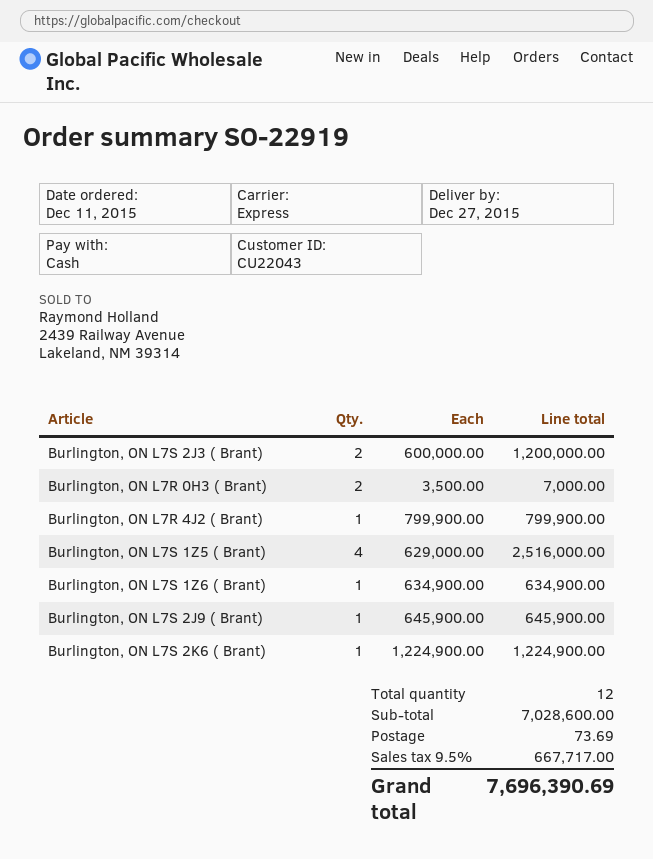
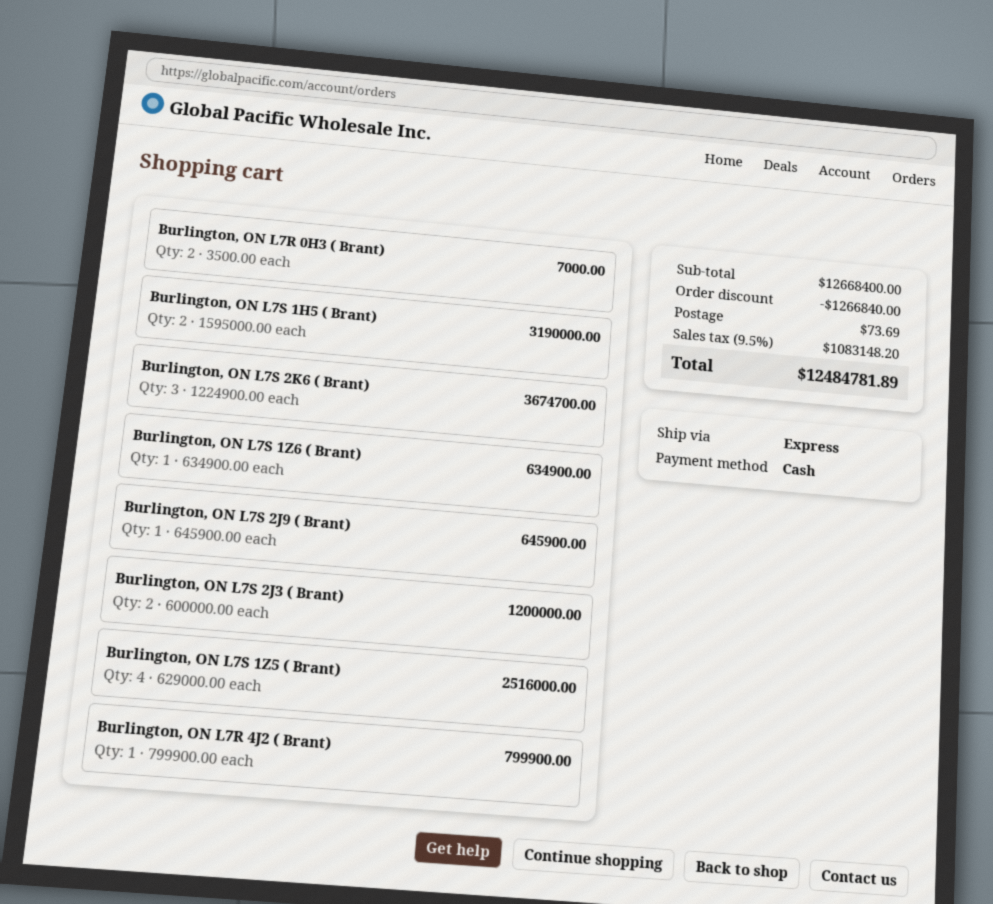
Burlington, ON L7S 2K6 ( Brant): 1 x 1224900.00 = 1224900.00 -> 3 x 1224900.00 = 3674700.00
Burlington, ON L7S 1H5 ( Brant): none -> 2 x 1595000.00 = 3190000.00
subtotal: 7028600.00 -> 12668400.00
discount: none -> 1266840.00
tax: 9.5% = 667717.00 -> 9.5% = 1083148.20
total: 7696390.69 -> 12484781.89

